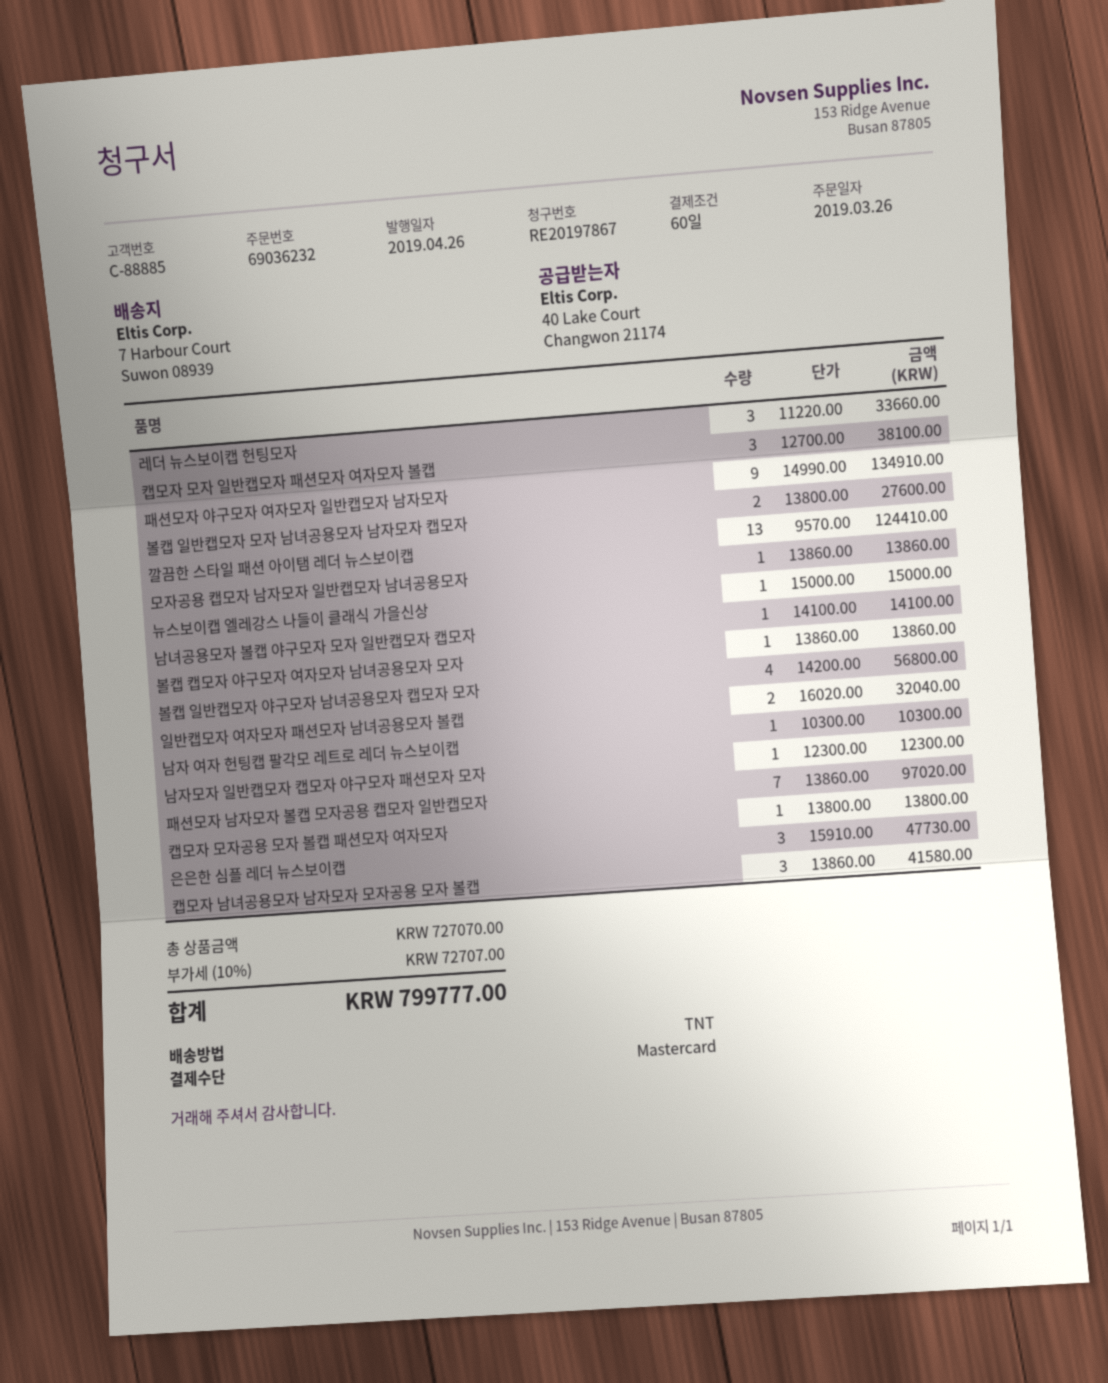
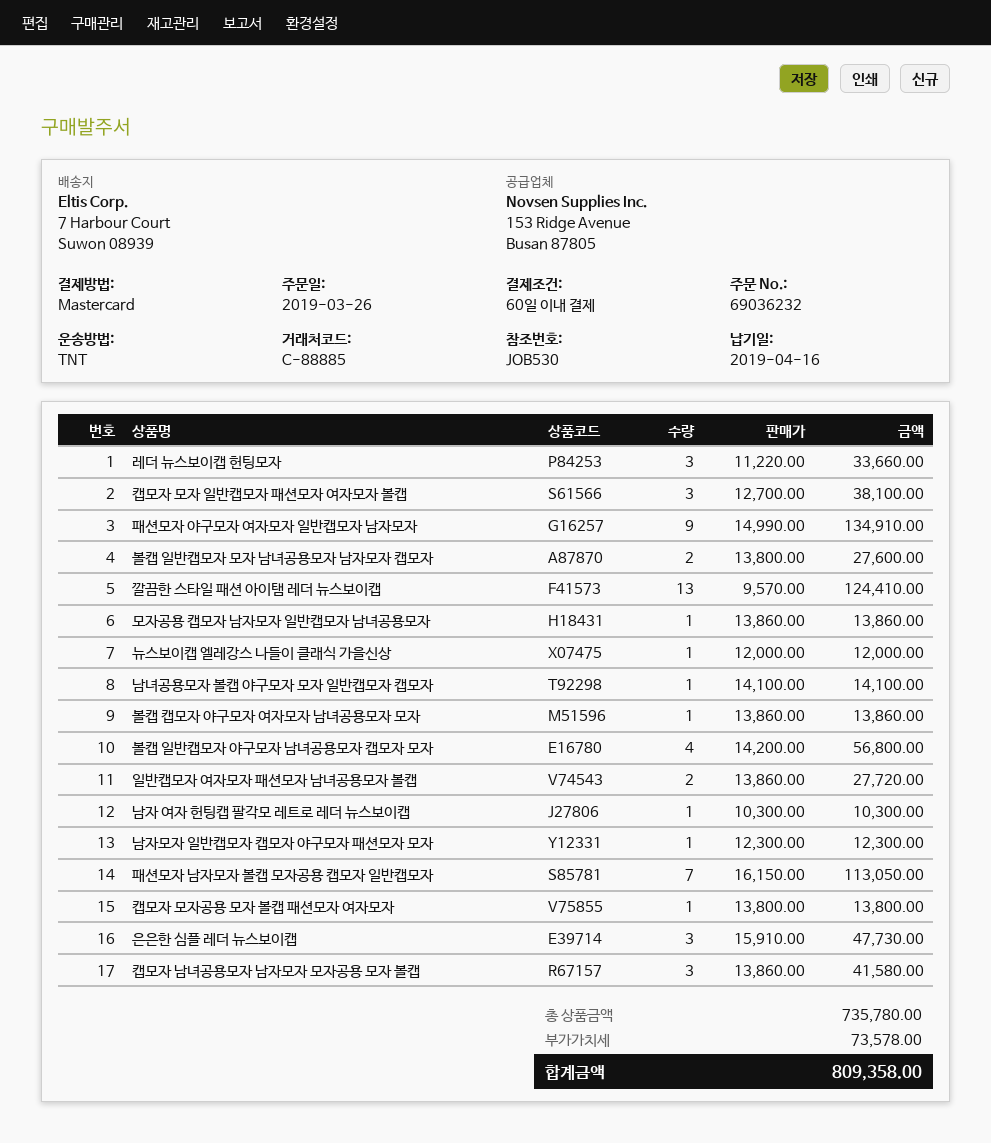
뉴스보이캡 엘레강스 나들이 클래식 가을신상: 1 x 15000.00 = 15000.00 -> 1 x 12000.00 = 12000.00
일반캡모자 여자모자 패션모자 남녀공용모자 볼캡: 2 x 16020.00 = 32040.00 -> 2 x 13860.00 = 27720.00
패션모자 남자모자 볼캡 모자공용 캡모자 일반캡모자: 7 x 13860.00 = 97020.00 -> 7 x 16150.00 = 113050.00
subtotal: 727070.00 -> 735780.00
tax: 72707.00 -> 73578.00
total: 799777.00 -> 809358.00

